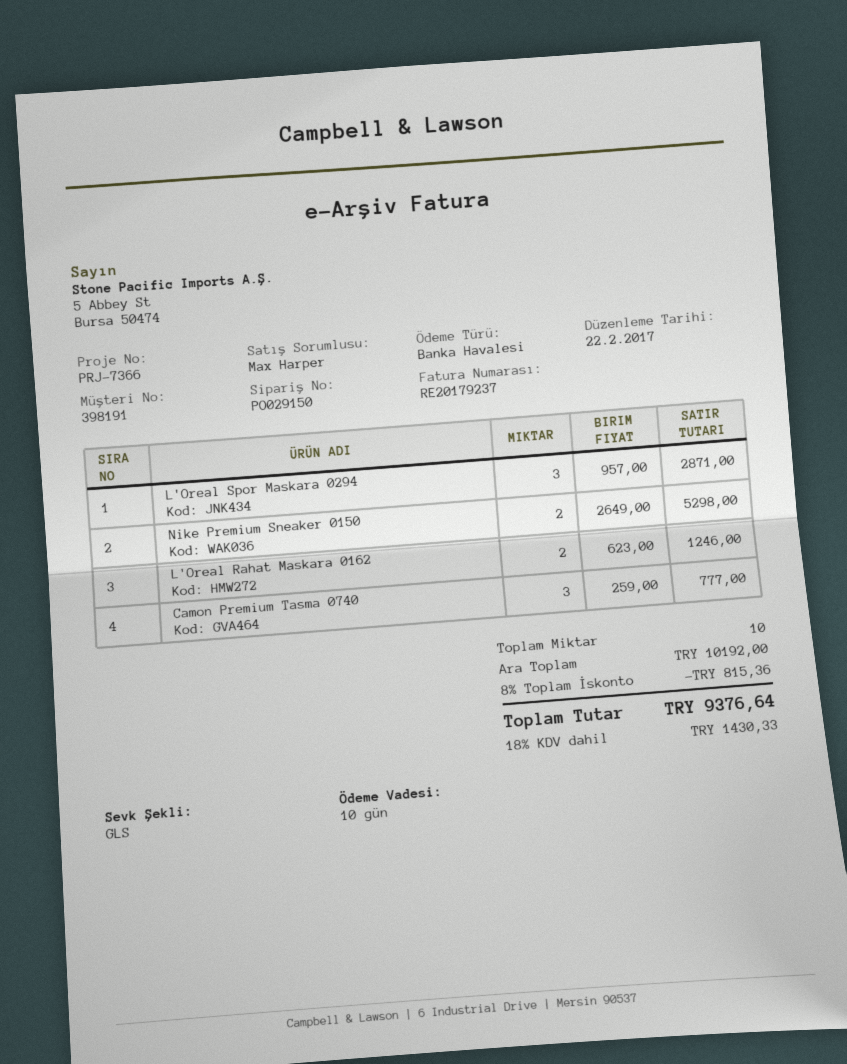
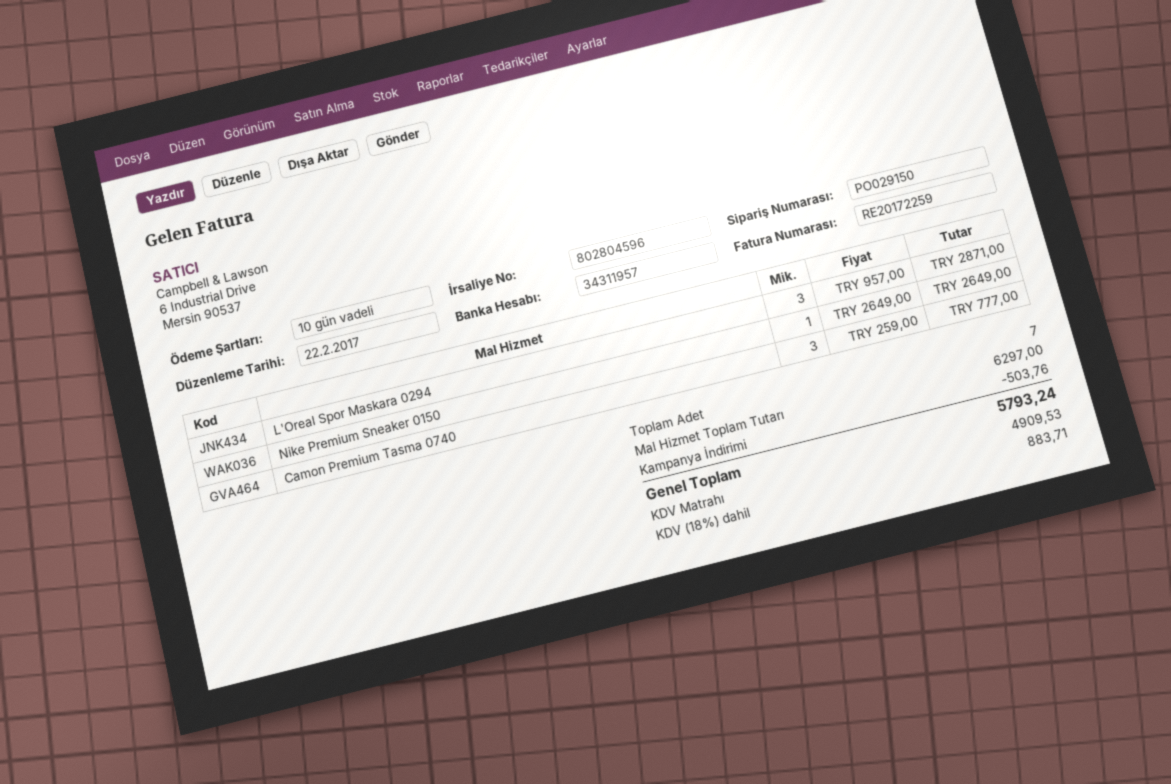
invoice number: RE20179237 -> RE20172259
Nike Premium Sneaker 0150: 2 x 2649.00 = 5298.00 -> 1 x 2649.00 = 2649.00
L'Oreal Rahat Maskara 0162: 2 x 623.00 = 1246.00 -> none
total quantity: 10 -> 7
subtotal: 10192.00 -> 6297.00
discount: 815.36 -> 503.76
tax: 18% = 1430.33 -> 18% = 883.71
total: 9376.64 -> 5793.24

